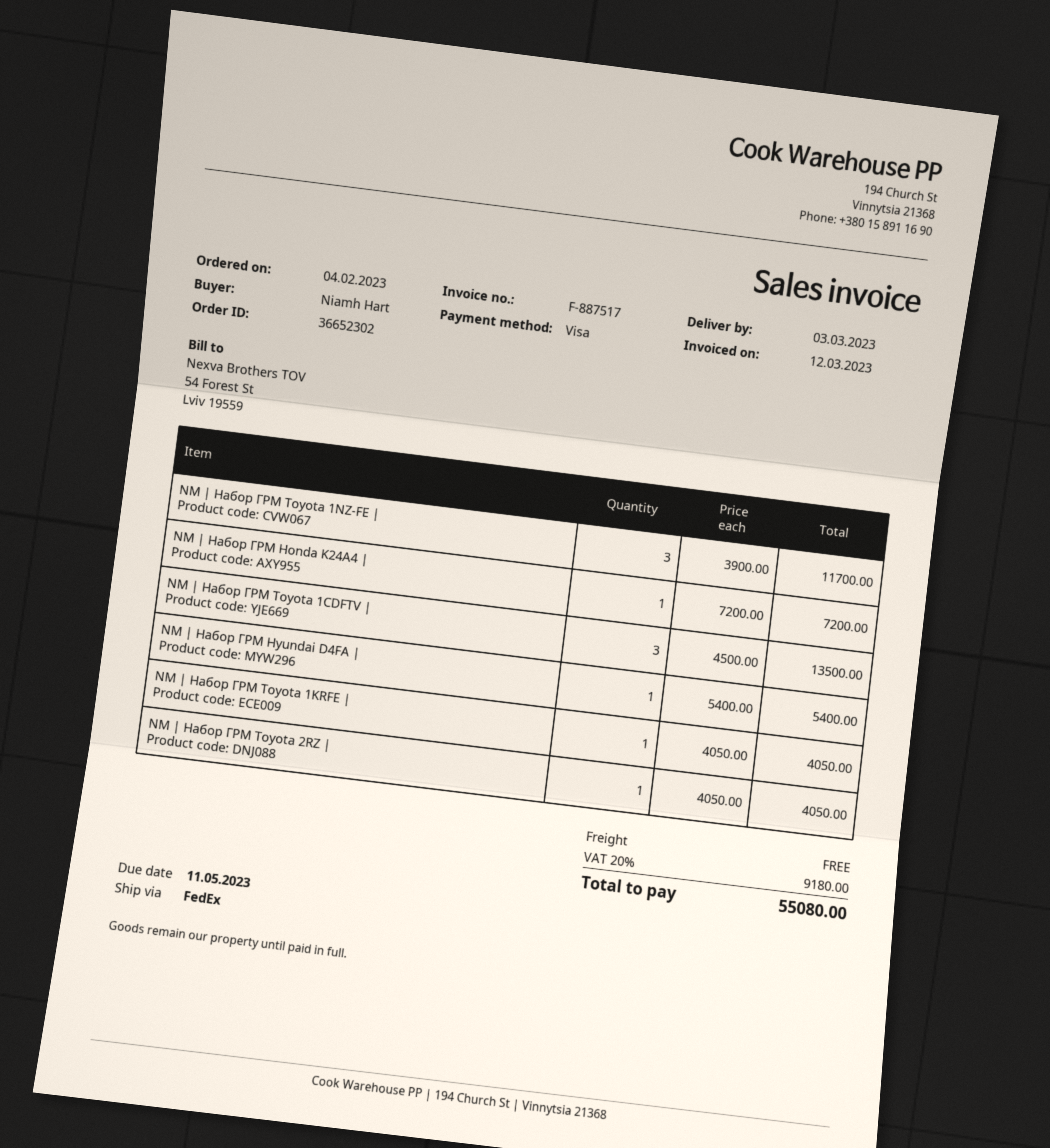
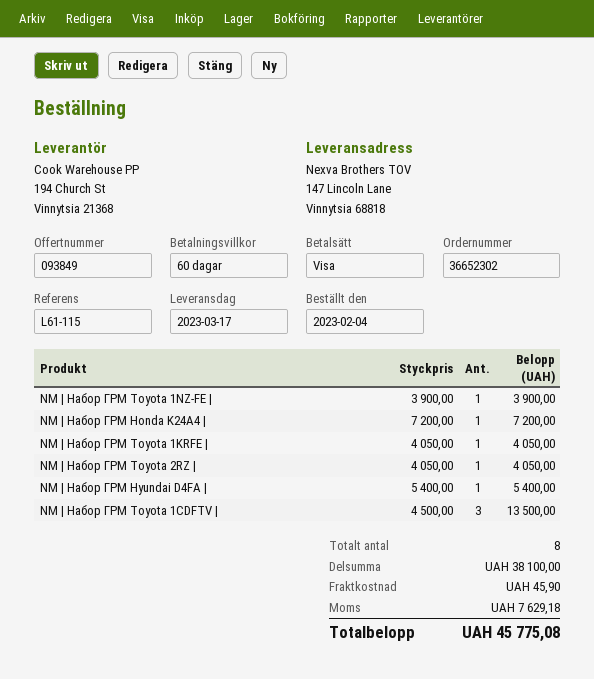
delivery date: 2023-03-03 -> 2023-03-17
NM | Набор ГРМ Toyota 1NZ-FE |: 3 x 3900.00 = 11700.00 -> 1 x 3900.00 = 3900.00
shipping: 0.00 -> 45.90
tax: 9180.00 -> 7629.18
total: 55080.00 -> 45775.08

